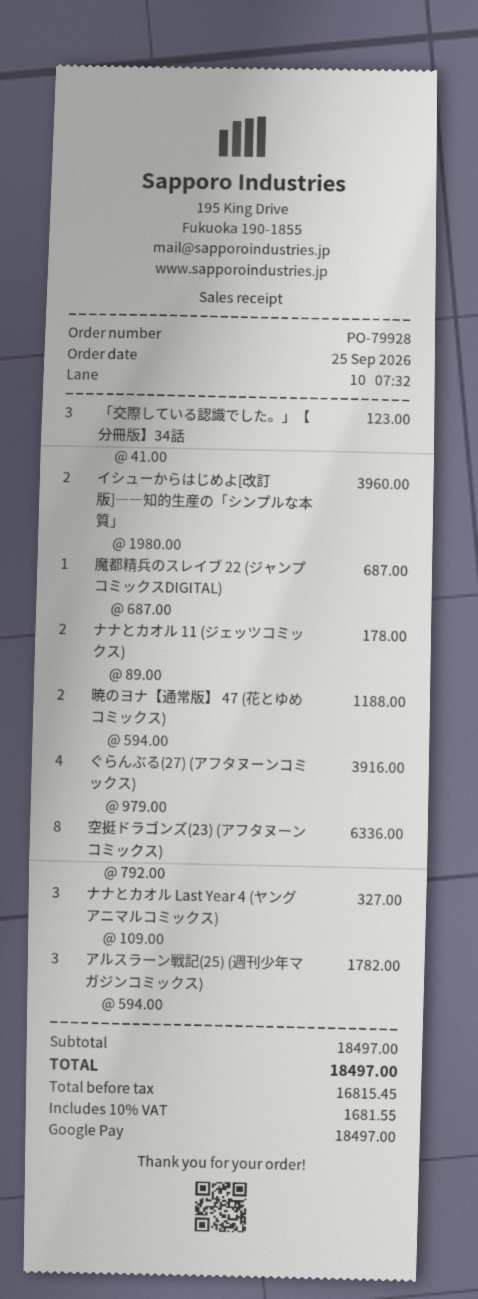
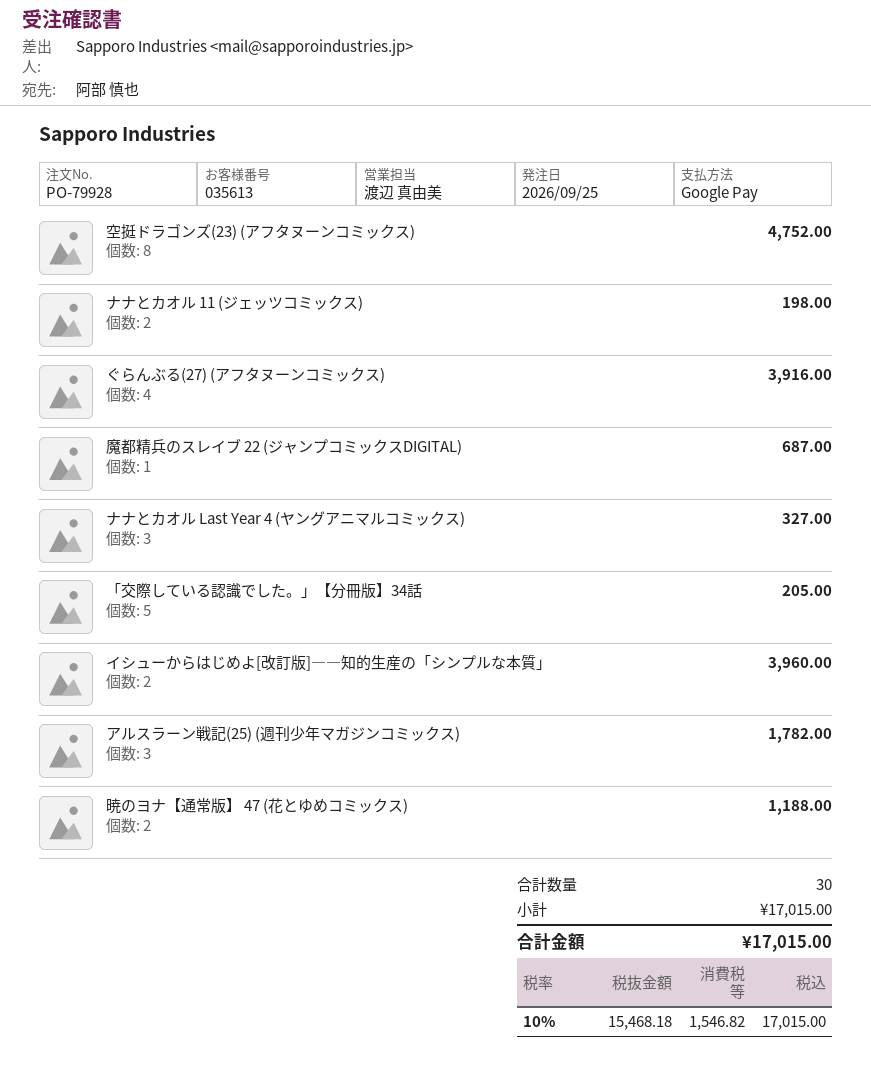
「交際している認識でした。」【分冊版】34話: 3 for 123.00 -> 5 for 205.00
ナナとカオル 11 (ジェッツコミックス): 2 for 178.00 -> 2 for 198.00
空挺ドラゴンズ(23) (アフタヌーンコミックス): 8 for 6336.00 -> 8 for 4752.00
subtotal: 18497.00 -> 17015.00
net: 16815.45 -> 15468.18
tax: 10% = 1681.55 -> 10% = 1546.82
total: 18497.00 -> 17015.00

